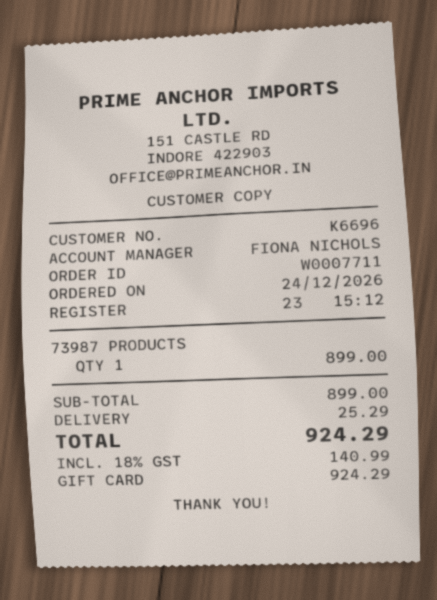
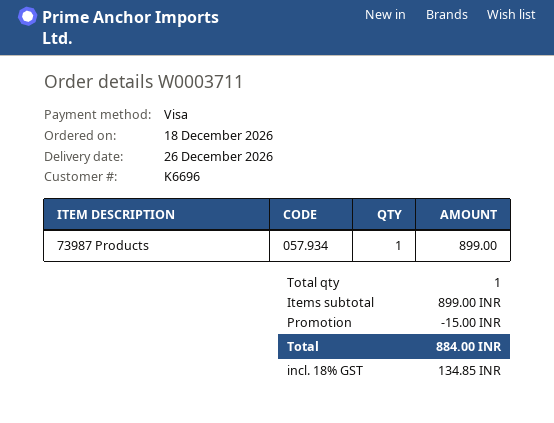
order number: W0007711 -> W0003711
order date: 2026-12-24 -> 2026-12-18
payment method: gift card -> Visa
discount: none -> 15.00
shipping: 25.29 -> none
tax: 18% = 140.99 -> 18% = 134.85
total: 924.29 -> 884.00

